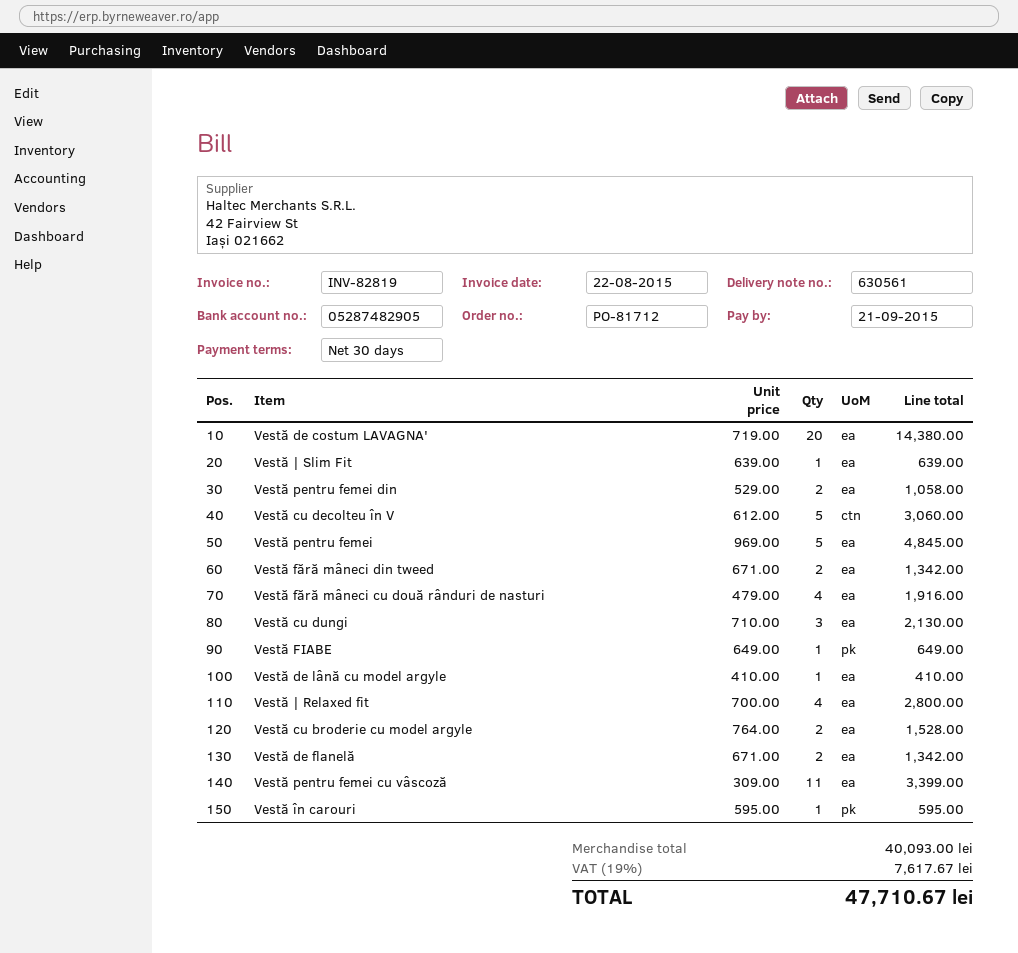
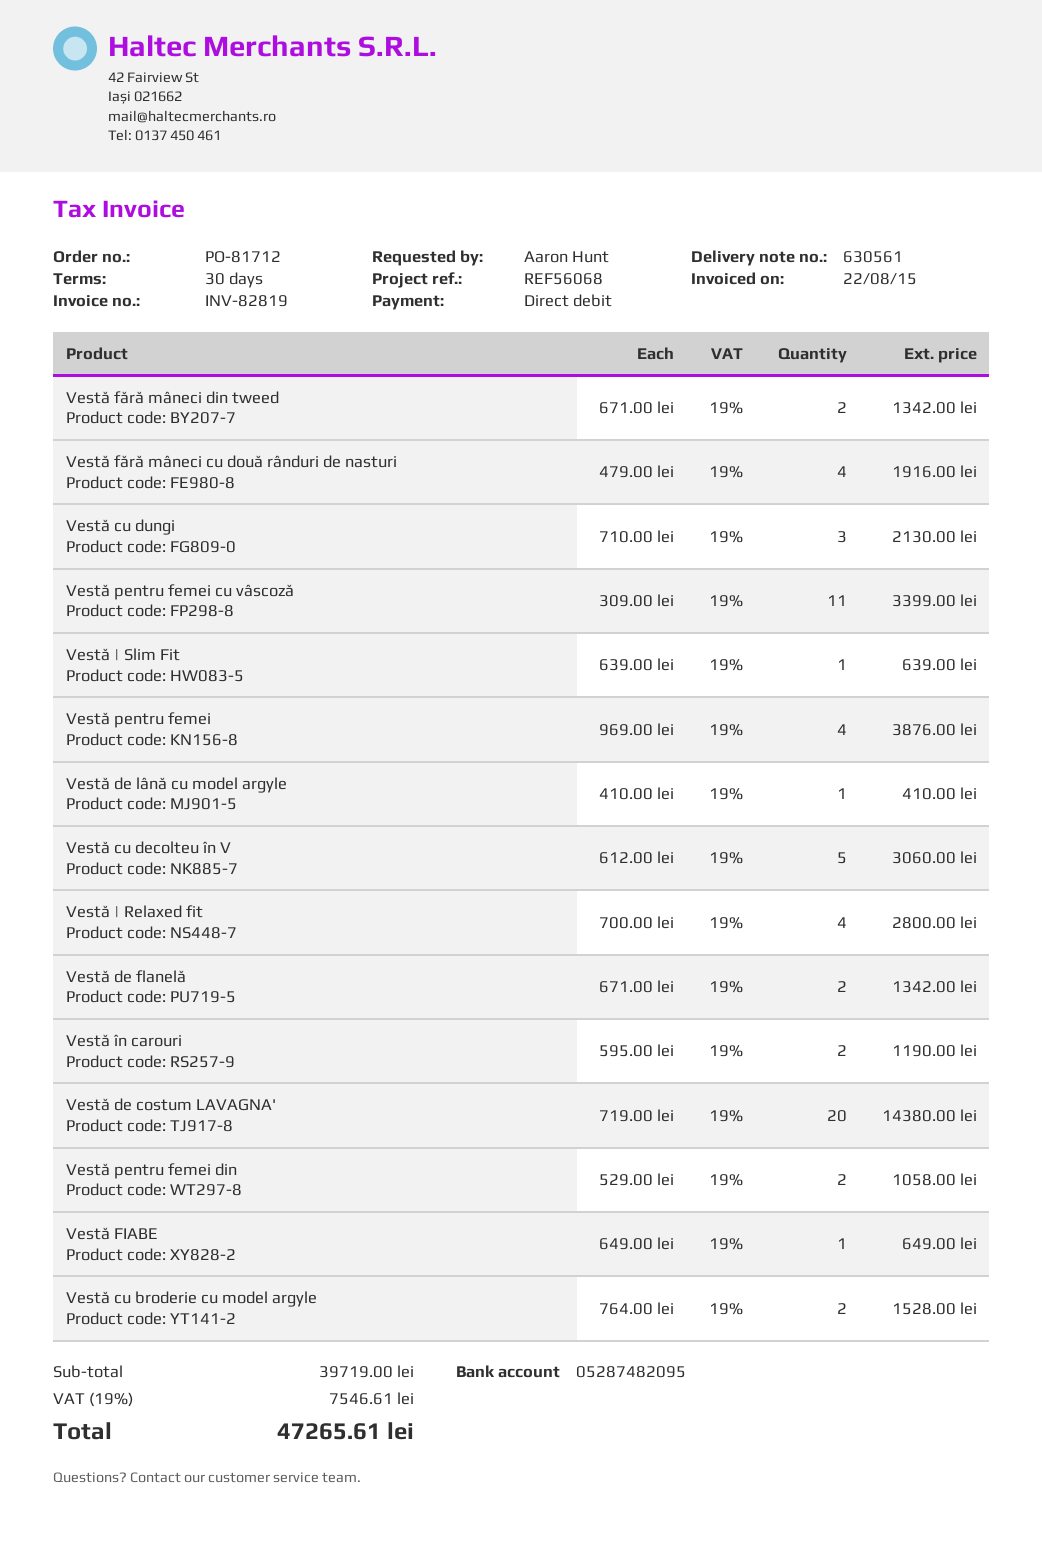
bank account: 05287482905 -> 05287482095
Vestă pentru femei: 5 x 969.00 = 4845.00 -> 4 x 969.00 = 3876.00
Vestă în carouri: 1 x 595.00 = 595.00 -> 2 x 595.00 = 1190.00
subtotal: 40093.00 -> 39719.00
tax: 19% = 7617.67 -> 19% = 7546.61
total: 47710.67 -> 47265.61

